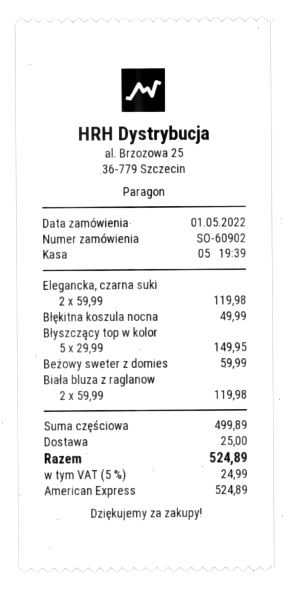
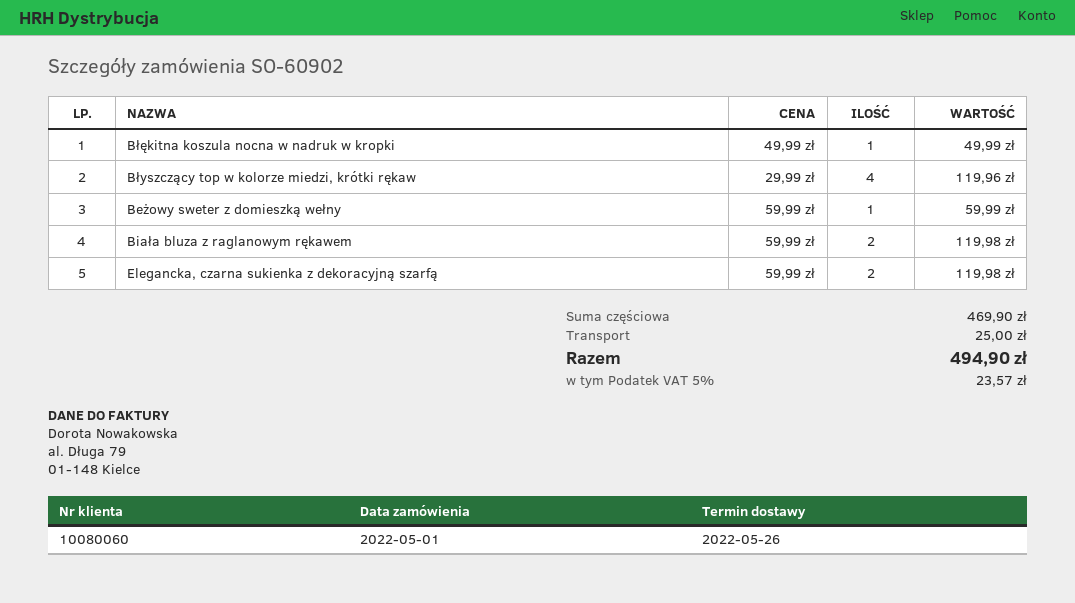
Błyszczący top w kolor: 5 x 29.99 = 149.95 -> 4 x 29.99 = 119.96
subtotal: 499.89 -> 469.90
tax: 5% = 24.99 -> 5% = 23.57
total: 524.89 -> 494.90

